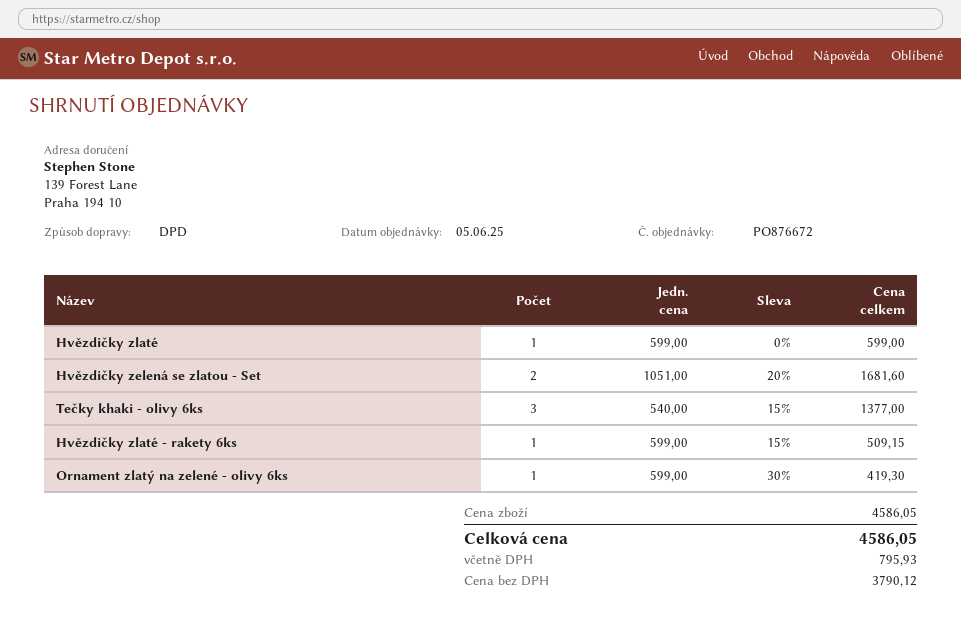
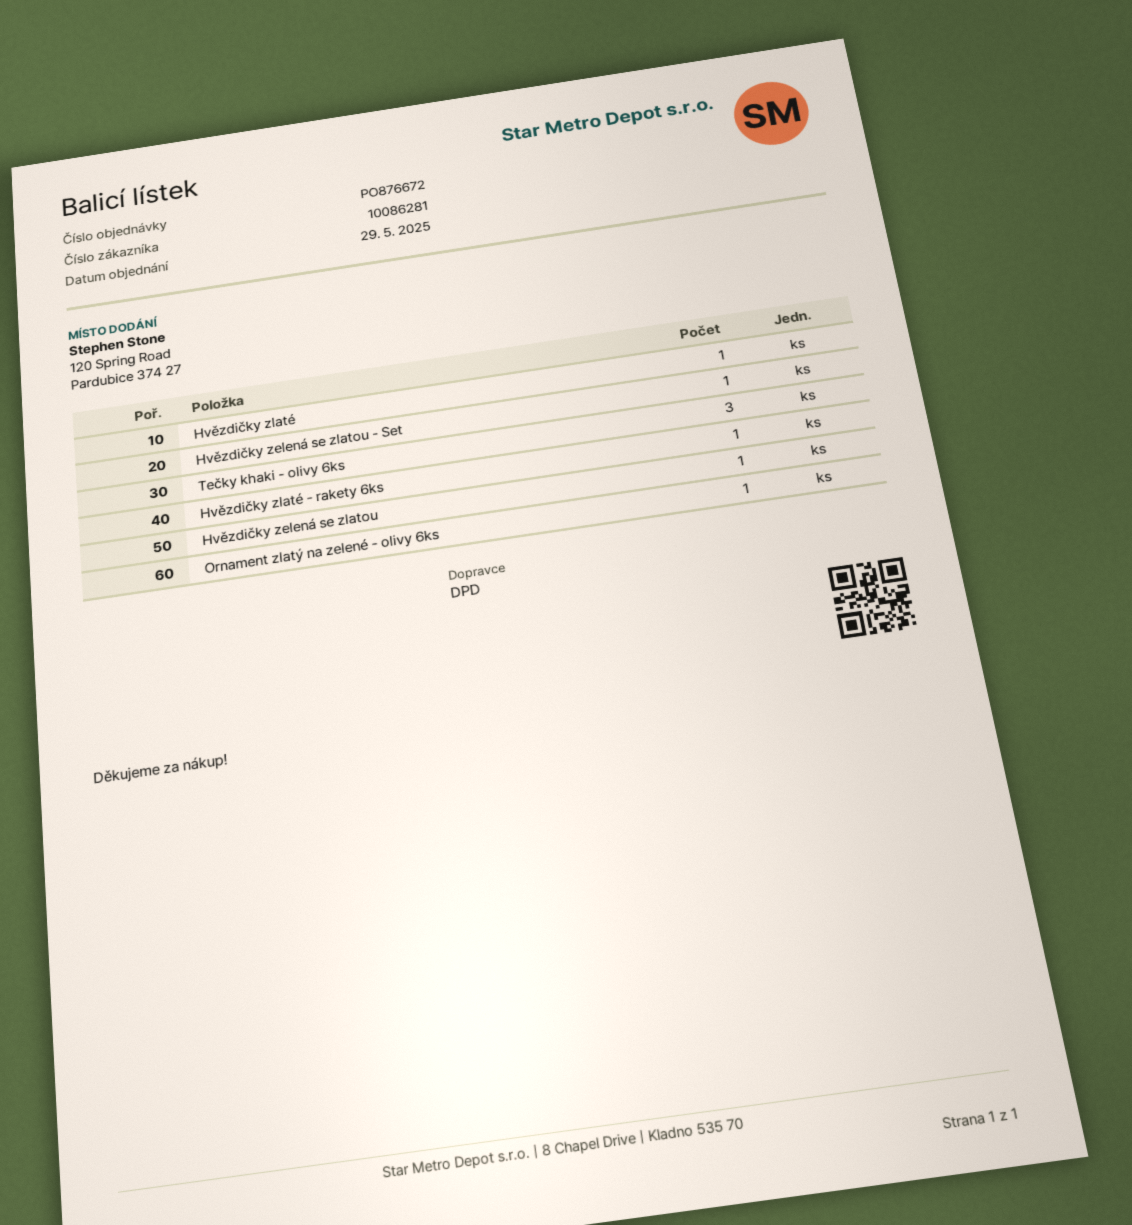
order date: 2025-06-05 -> 2025-05-29
ship to: 139 Forest Lane, Praha 194 10 -> 120 Spring Road, Pardubice 374 27
Hvězdičky zelená se zlatou - Set: 2 -> 1
Hvězdičky zelená se zlatou: none -> 1

